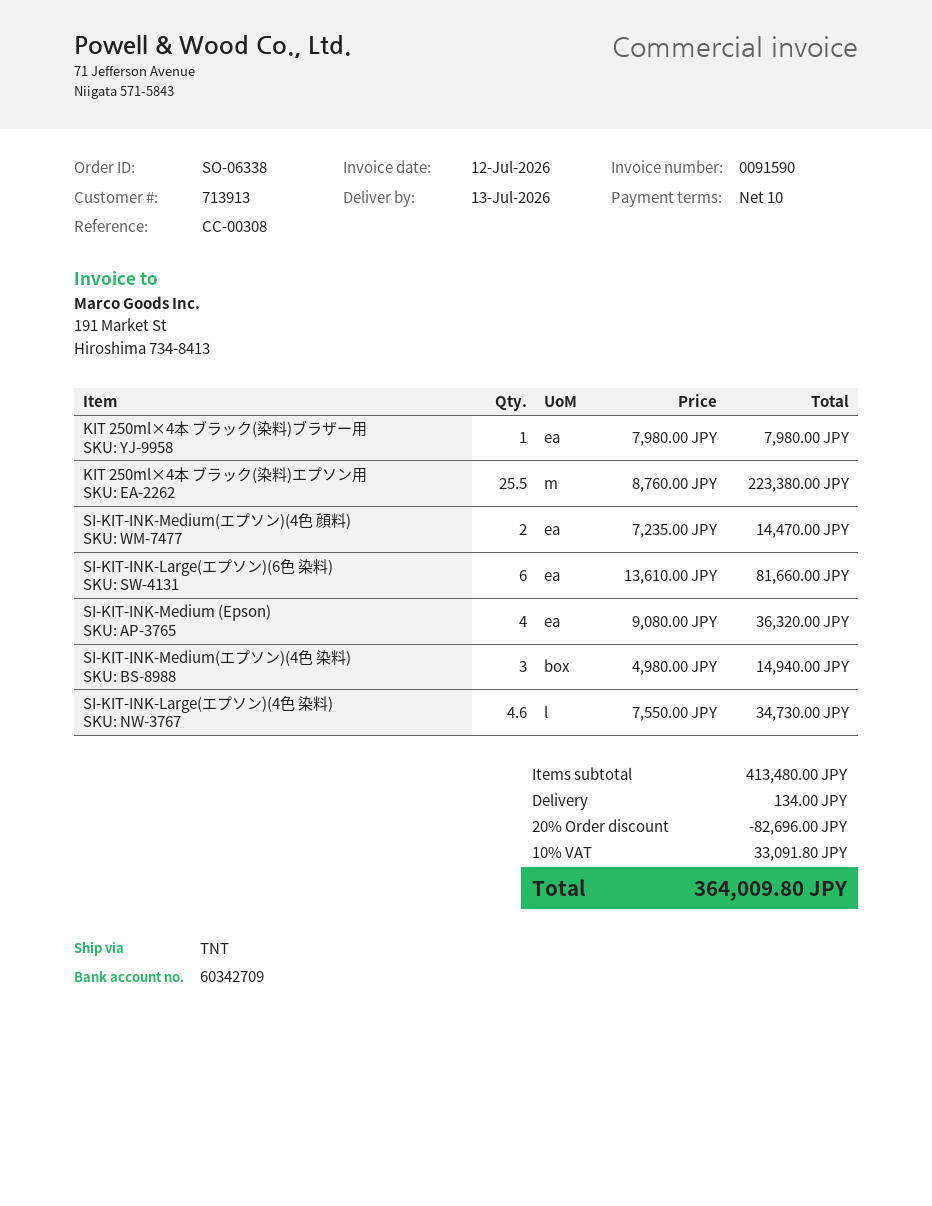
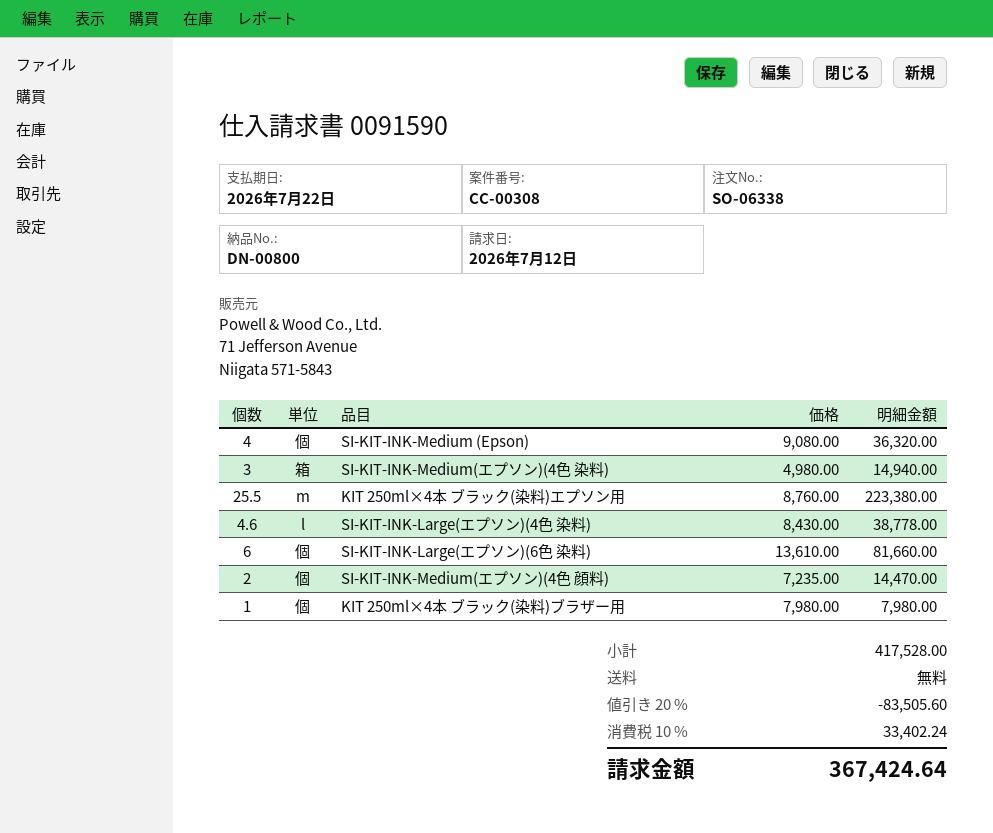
SI-KIT-INK-Large(エプソン)(4色 染料): 4.6 x 7550.00 = 34730.00 -> 4.6 x 8430.00 = 38778.00
subtotal: 413480.00 -> 417528.00
discount: 20% = 82696.00 -> 20% = 83505.60
shipping: 134.00 -> 0.00
tax: 10% = 33091.80 -> 10% = 33402.24
total: 364009.80 -> 367424.64

